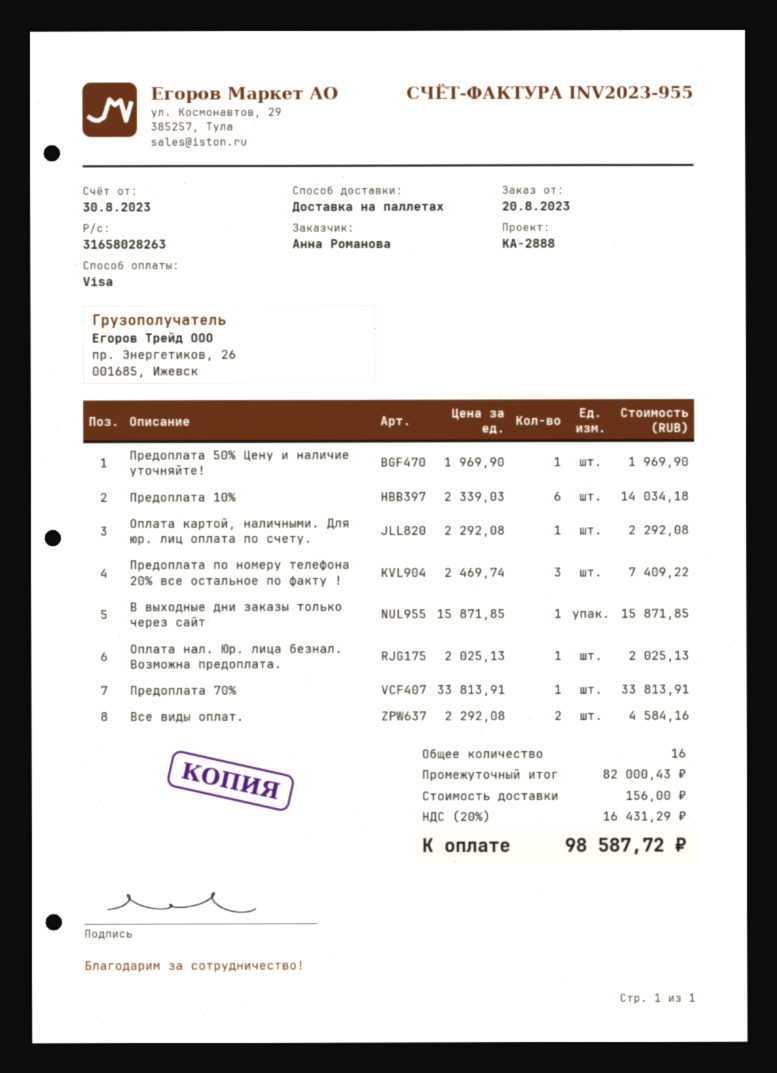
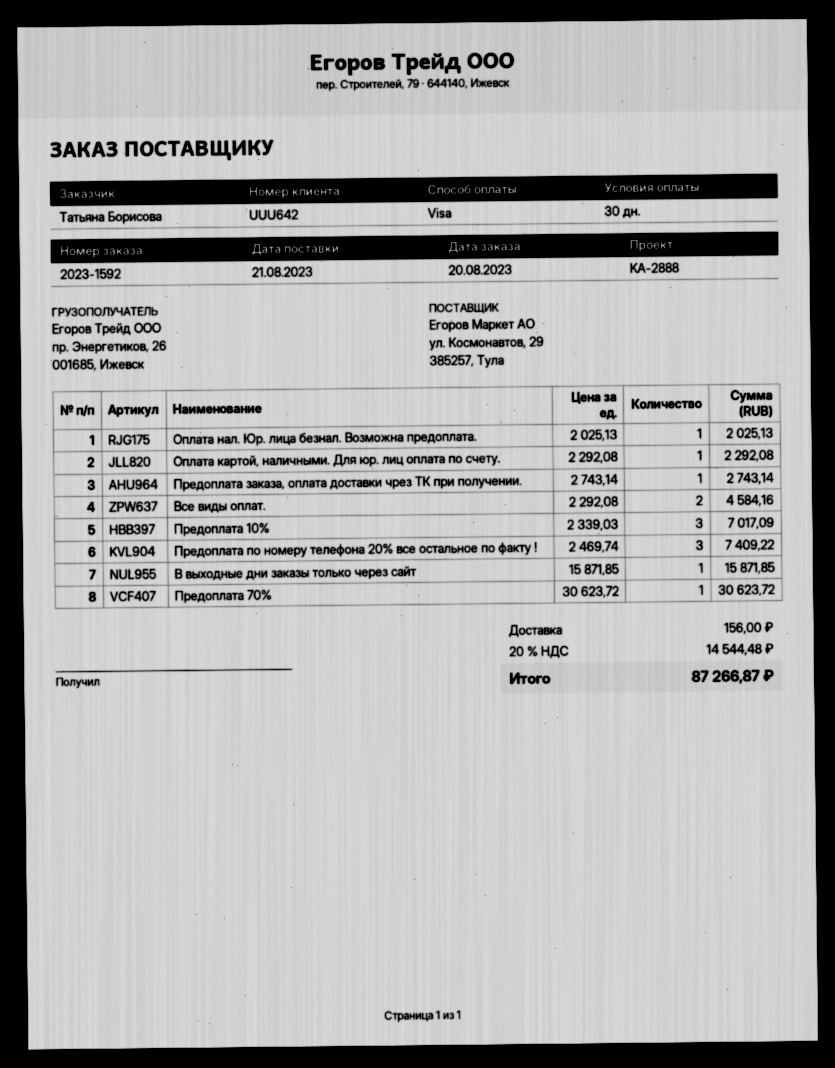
ordered by: Анна Романова -> Татьяна Борисова
Предоплата 50% Цену и наличие уточняйте!: 1 x 1969.90 = 1969.90 -> none
Предоплата 10%: 6 x 2339.03 = 14034.18 -> 3 x 2339.03 = 7017.09
Предоплата 70%: 1 x 33813.91 = 33813.91 -> 1 x 30623.72 = 30623.72
Предоплата заказа, оплата доставки чрез ТК при получении.: none -> 1 x 2743.14 = 2743.14
tax: 20% = 16431.29 -> 20% = 14544.48
total: 98587.72 -> 87266.87

